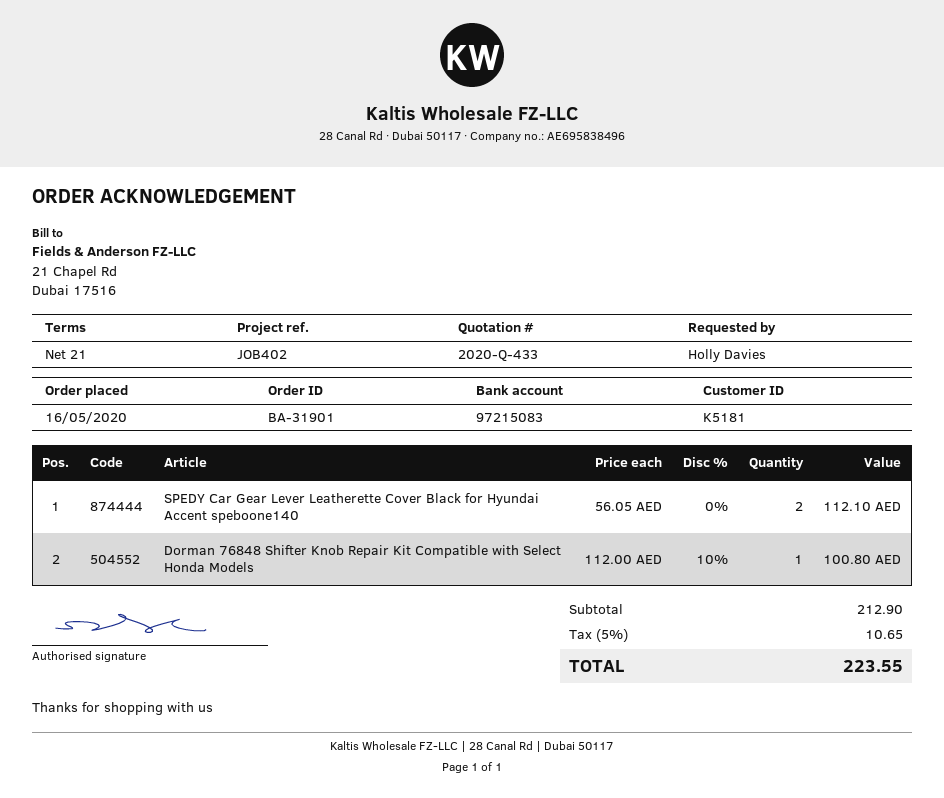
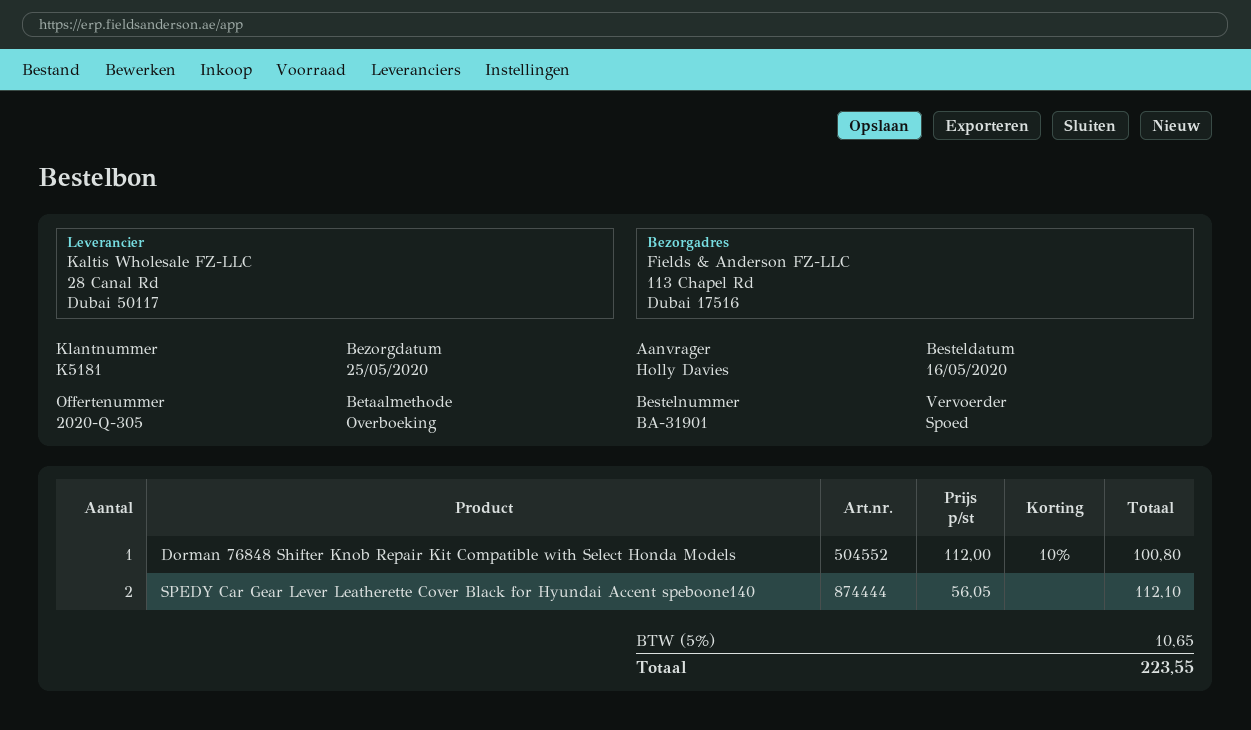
quote number: 2020-Q-433 -> 2020-Q-305

